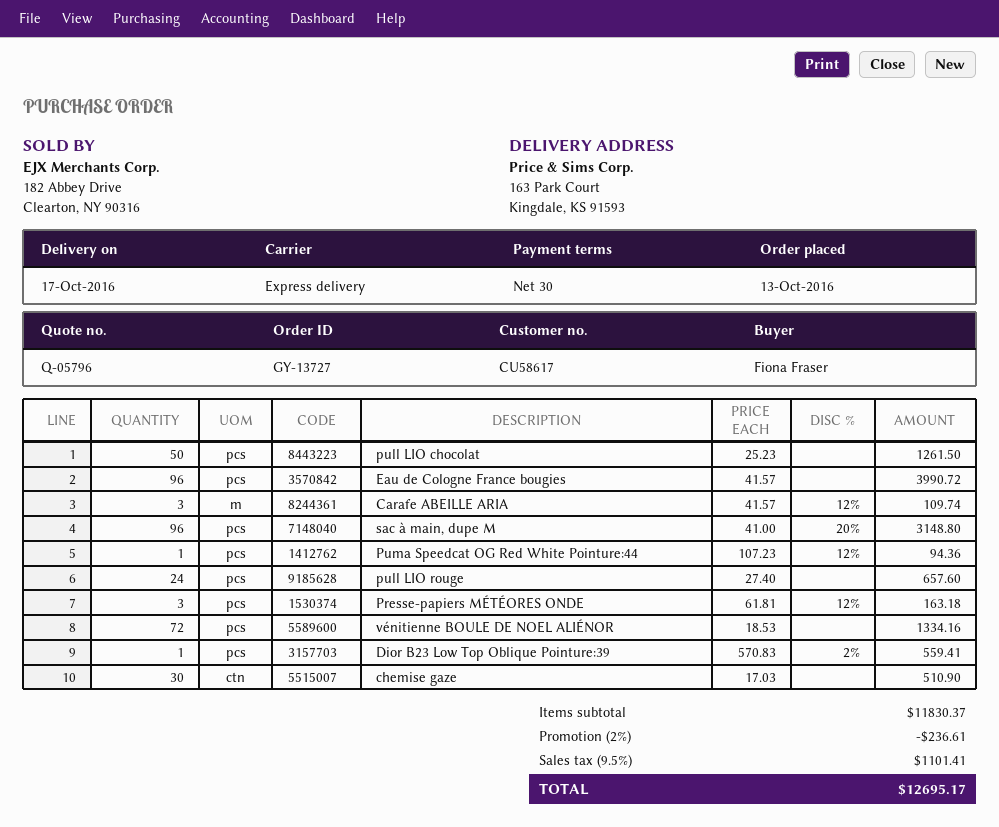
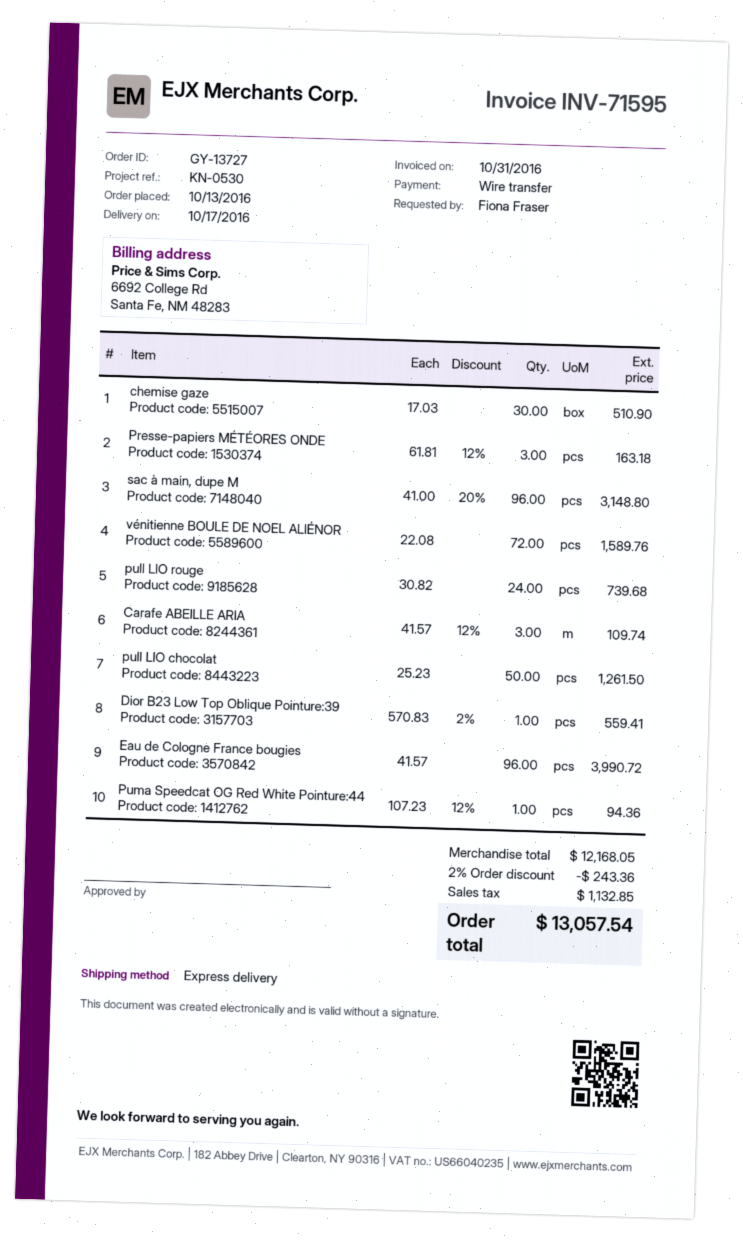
pull LIO rouge: 24 x 27.40 = 657.60 -> 24 x 30.82 = 739.68
vénitienne BOULE DE NOEL ALIÉNOR: 72 x 18.53 = 1334.16 -> 72 x 22.08 = 1589.76
subtotal: 11830.37 -> 12168.05
discount: 2% = 236.61 -> 2% = 243.36
tax: 1101.41 -> 1132.85
total: 12695.17 -> 13057.54

